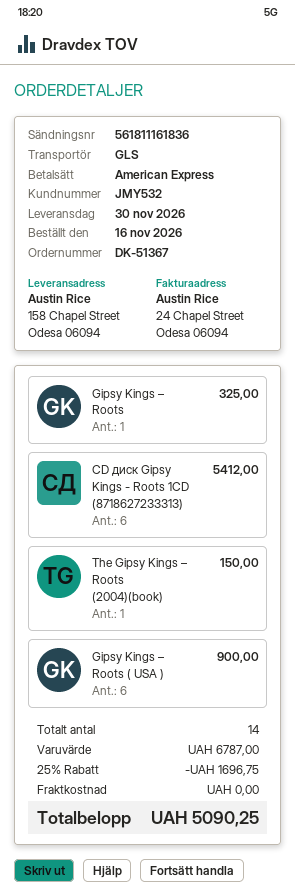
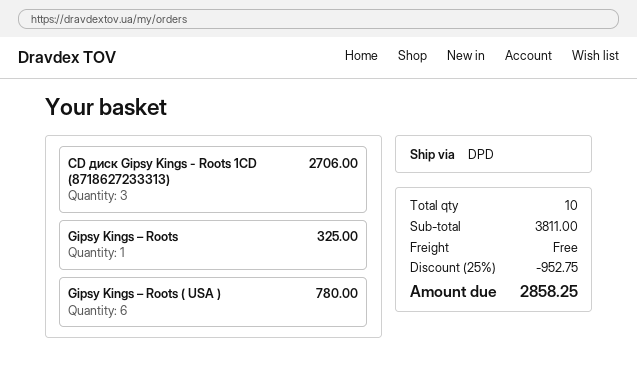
shipping method: GLS -> DPD
CD диск Gipsy Kings - Roots 1CD (8718627233313): 6 for 5412.00 -> 3 for 2706.00
The Gipsy Kings – Roots (2004)(book): 1 for 150.00 -> none
Gipsy Kings – Roots ( USA ): 6 for 900.00 -> 6 for 780.00
total quantity: 14 -> 10
subtotal: 6787.00 -> 3811.00
discount: 25% = 1696.75 -> 25% = 952.75
total: 5090.25 -> 2858.25

